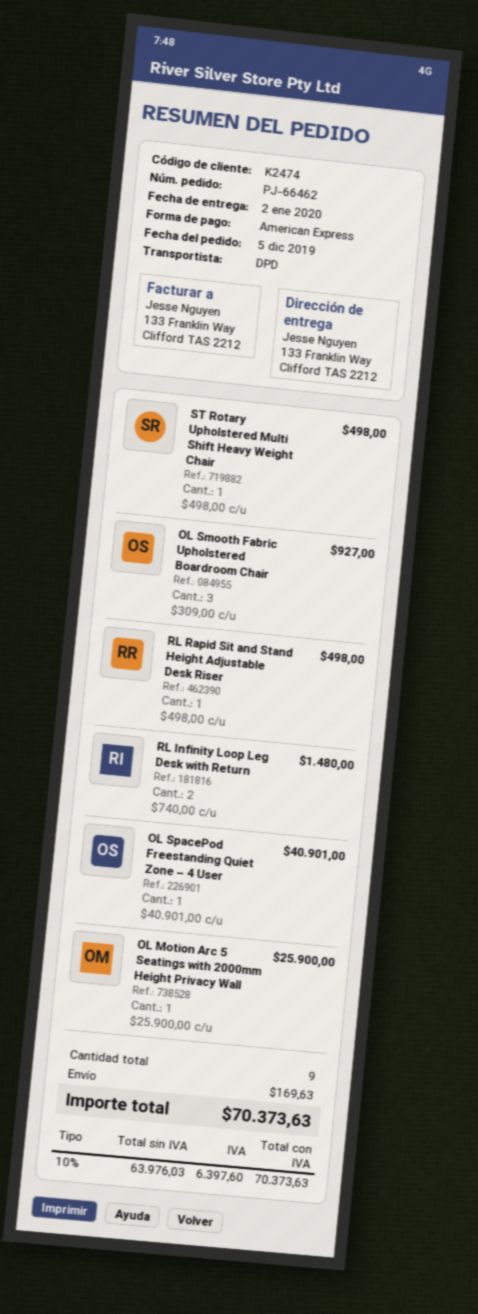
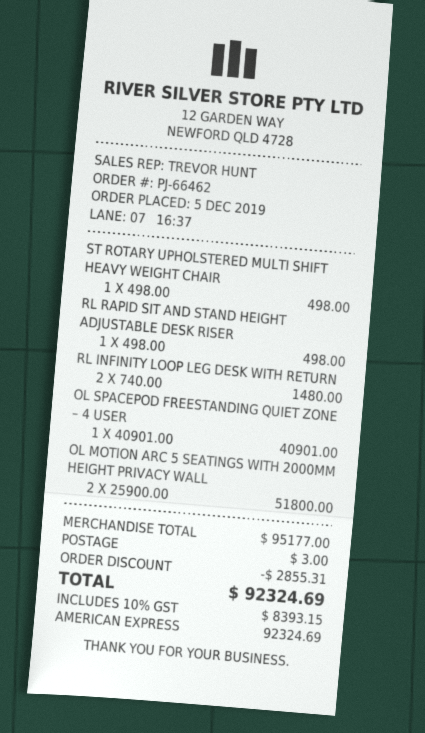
OL Smooth Fabric Upholstered Boardroom Chair: 3 x 309.00 = 927.00 -> none
OL Motion Arc 5 Seatings with 2000mm Height Privacy Wall: 1 x 25900.00 = 25900.00 -> 2 x 25900.00 = 51800.00
discount: none -> 2855.31
shipping: 169.63 -> 3.00
tax: 10% = 6397.60 -> 10% = 8393.15
total: 70373.63 -> 92324.69

